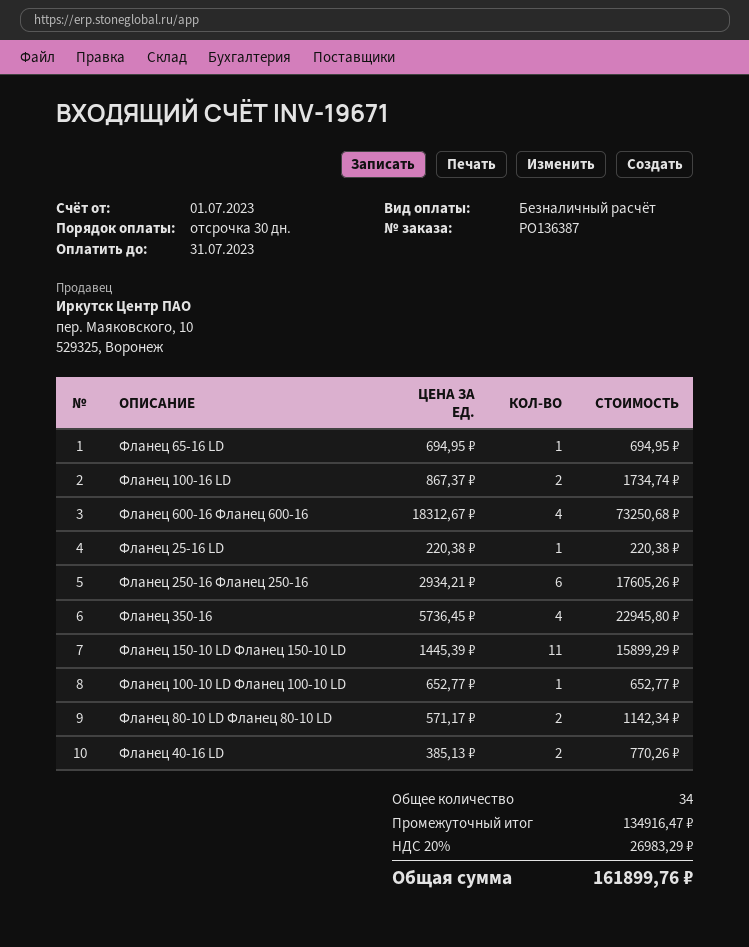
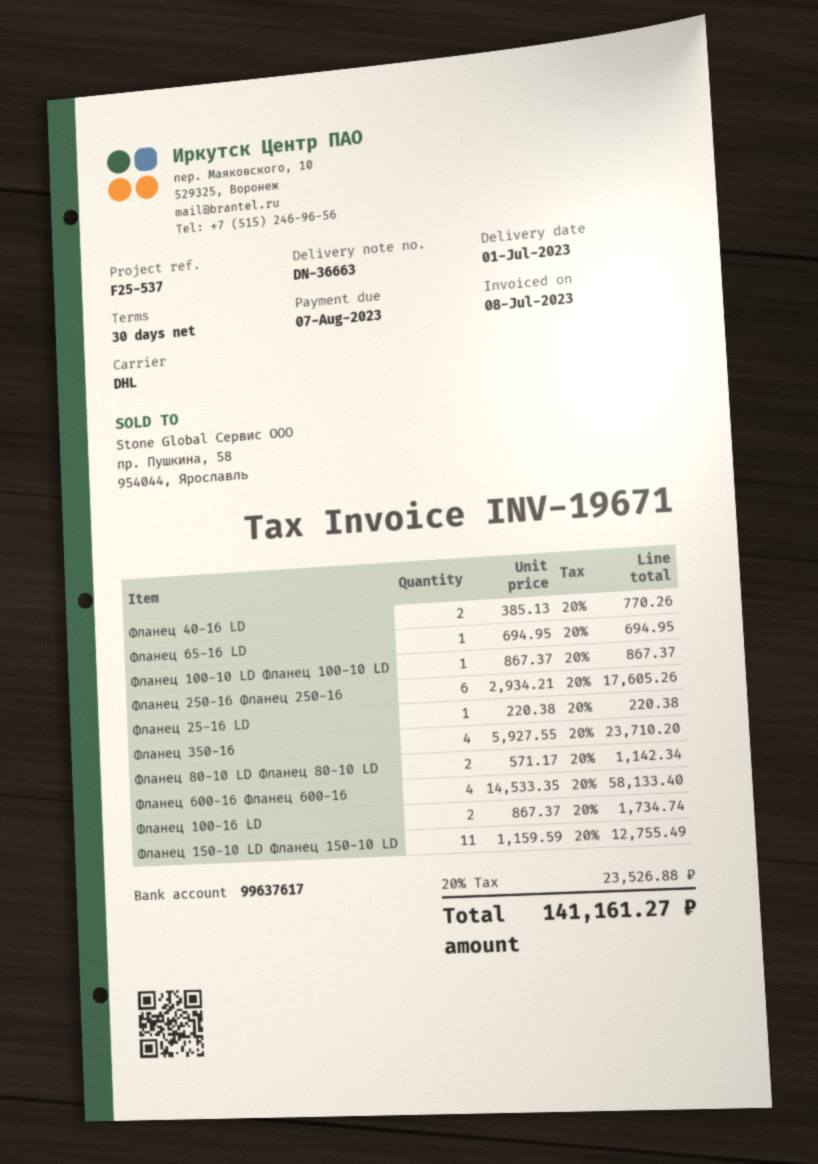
invoice date: 2023-07-01 -> 2023-07-08
due date: 2023-07-31 -> 2023-08-07
Фланец 600-16 Фланец 600-16: 4 x 18312.67 = 73250.68 -> 4 x 14533.35 = 58133.40
Фланец 350-16: 4 x 5736.45 = 22945.80 -> 4 x 5927.55 = 23710.20
Фланец 150-10 LD Фланец 150-10 LD: 11 x 1445.39 = 15899.29 -> 11 x 1159.59 = 12755.49
Фланец 100-10 LD Фланец 100-10 LD: 1 x 652.77 = 652.77 -> 1 x 867.37 = 867.37
tax: 20% = 26983.29 -> 20% = 23526.88
total: 161899.76 -> 141161.27

